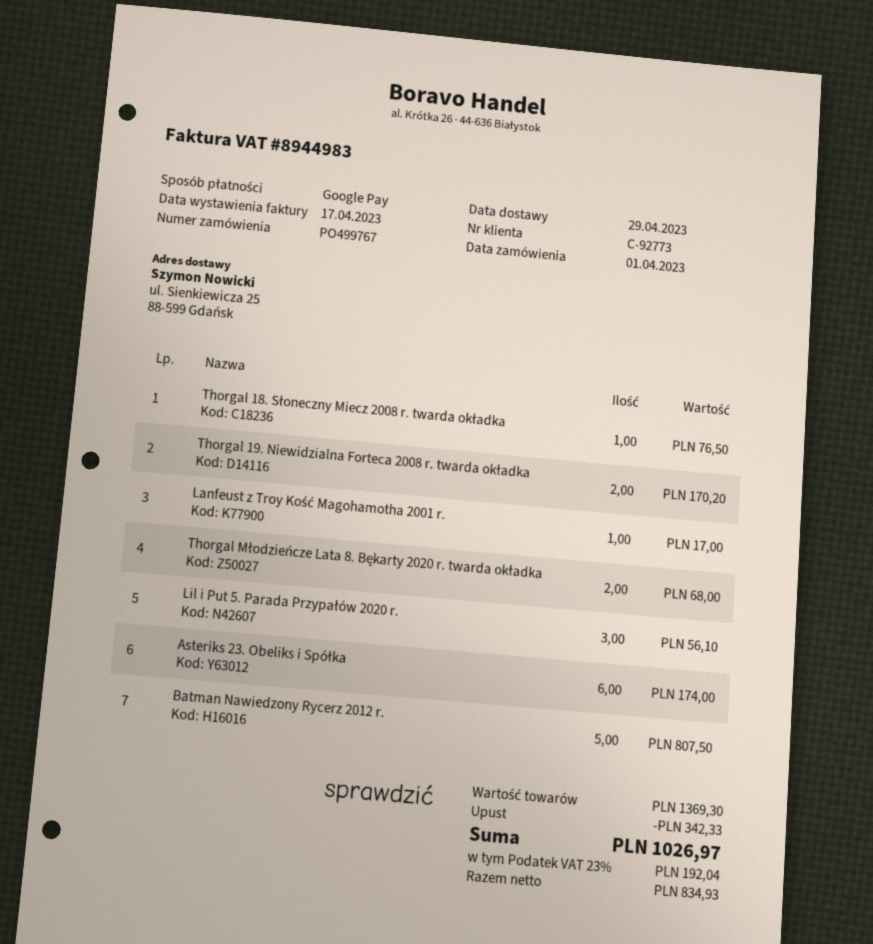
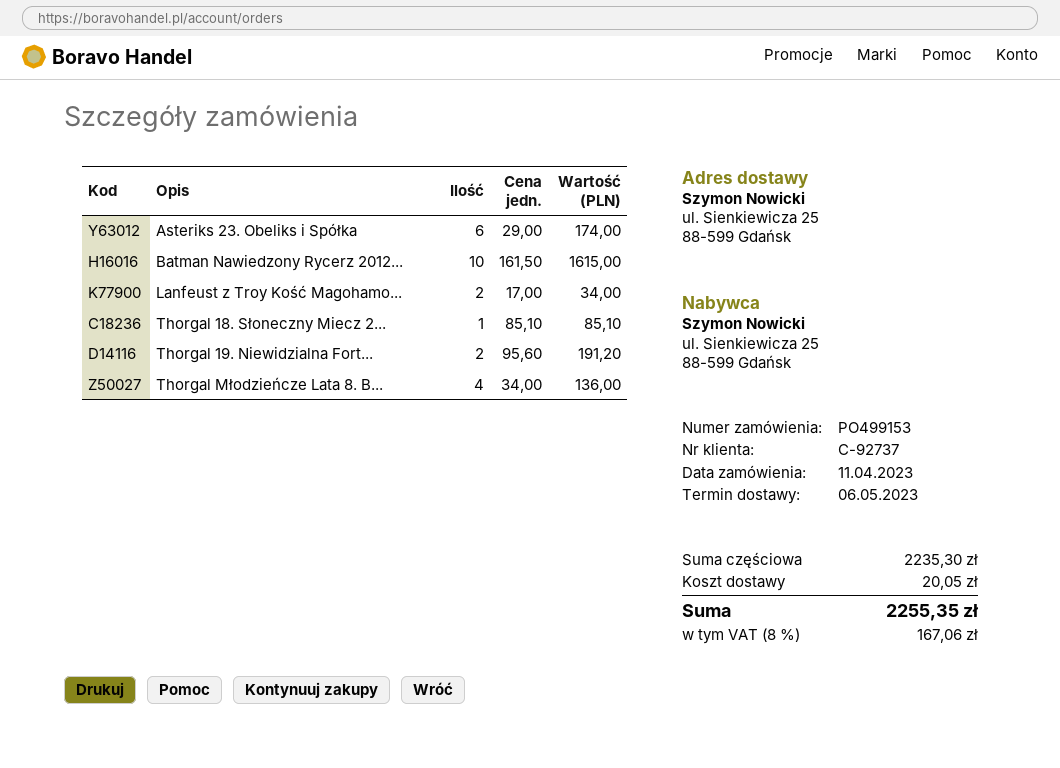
order number: PO499767 -> PO499153
order date: 2023-04-01 -> 2023-04-11
delivery date: 2023-04-29 -> 2023-05-06
customer number: C-92773 -> C-92737
Thorgal 18. Słoneczny Miecz 2008 r. twarda okładka: 1 for 76.50 -> 1 for 85.10
Thorgal 19. Niewidzialna Forteca 2008 r. twarda okładka: 2 for 170.20 -> 2 for 191.20
Lanfeust z Troy Kość Magohamotha 2001 r.: 1 for 17.00 -> 2 for 34.00
Thorgal Młodzieńcze Lata 8. Bękarty 2020 r. twarda okładka: 2 for 68.00 -> 4 for 136.00
Lil i Put 5. Parada Przypałów 2020 r.: 3 for 56.10 -> none
Batman Nawiedzony Rycerz 2012 r.: 5 for 807.50 -> 10 for 1615.00
subtotal: 1369.30 -> 2235.30
discount: 342.33 -> none
shipping: none -> 20.05
tax: 23% = 192.04 -> 8% = 167.06
total: 1026.97 -> 2255.35

